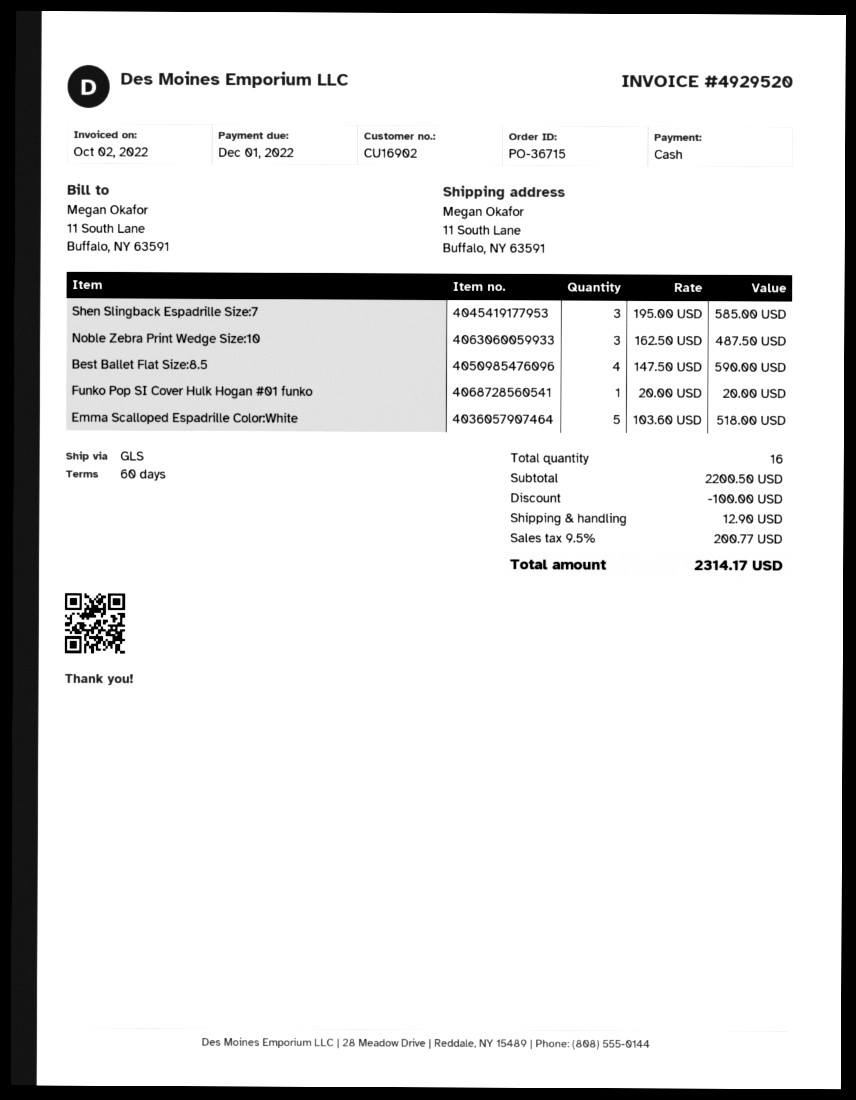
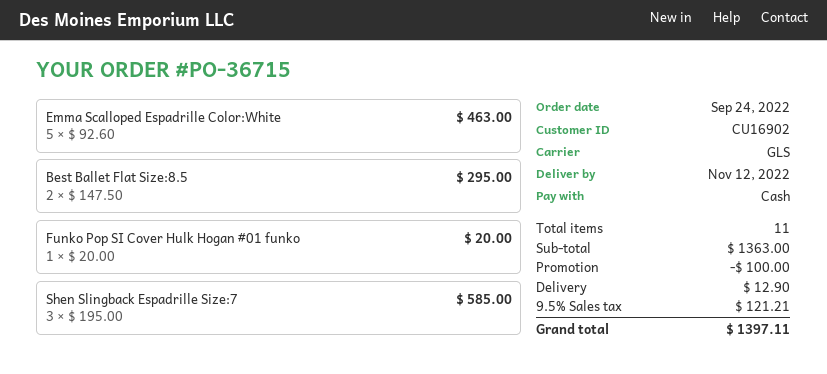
Noble Zebra Print Wedge Size:10: 3 x 162.50 = 487.50 -> none
Best Ballet Flat Size:8.5: 4 x 147.50 = 590.00 -> 2 x 147.50 = 295.00
Emma Scalloped Espadrille Color:White: 5 x 103.60 = 518.00 -> 5 x 92.60 = 463.00
total quantity: 16 -> 11
subtotal: 2200.50 -> 1363.00
tax: 9.5% = 200.77 -> 9.5% = 121.21
total: 2314.17 -> 1397.11

